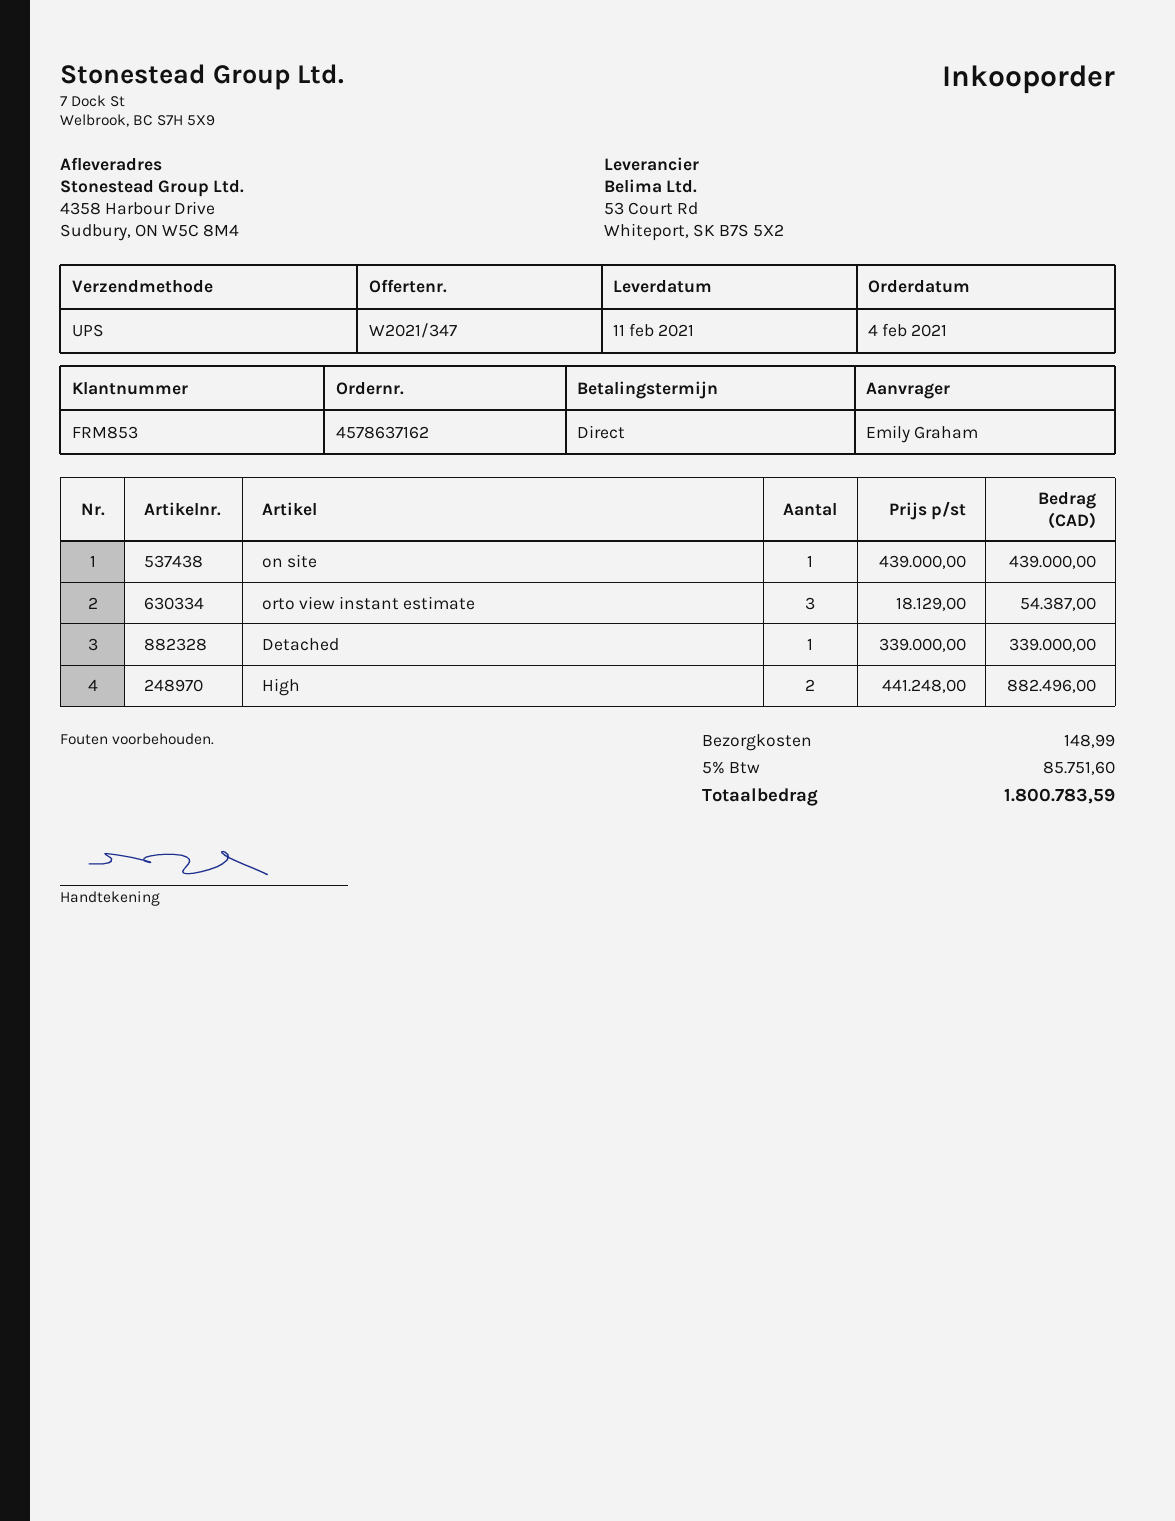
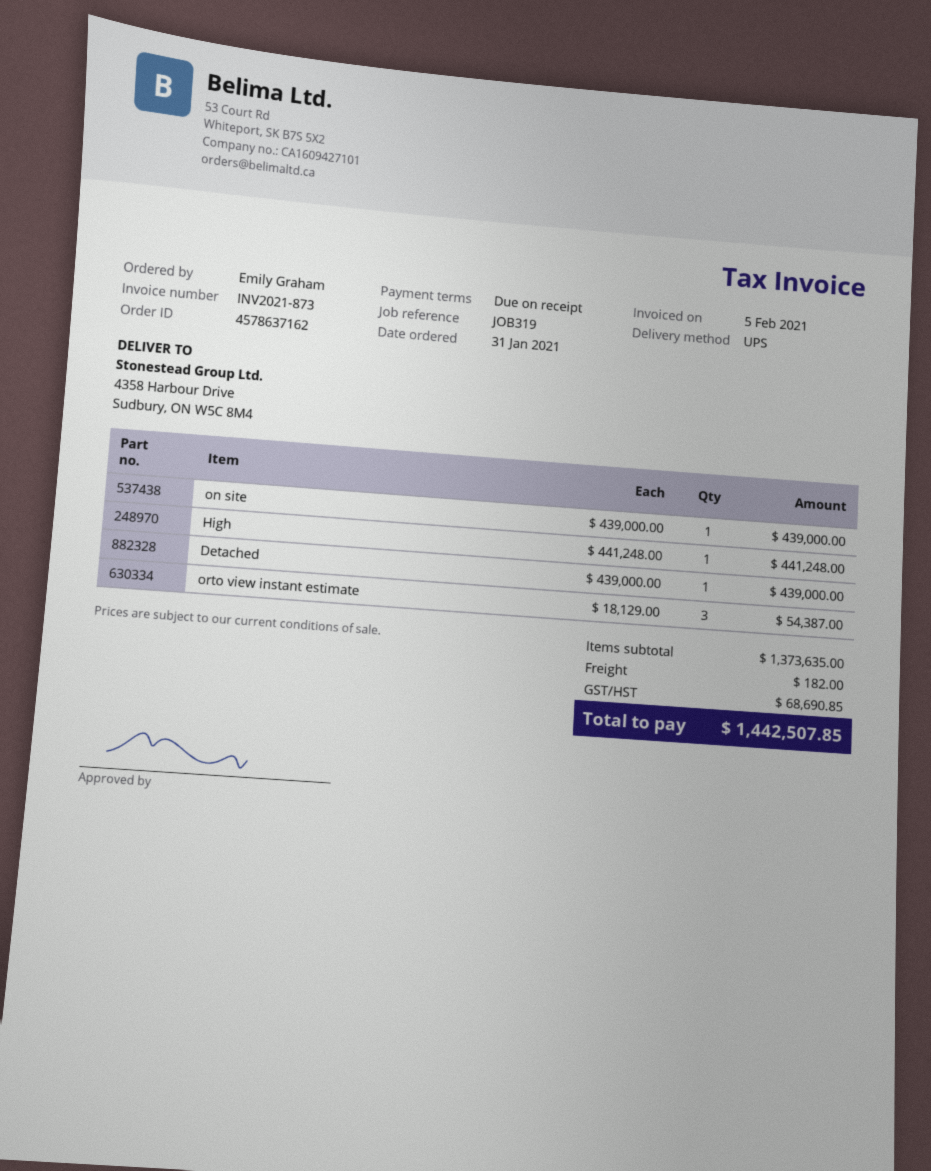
order date: 2021-02-04 -> 2021-01-31
Detached: 1 x 339000.00 = 339000.00 -> 1 x 439000.00 = 439000.00
High: 2 x 441248.00 = 882496.00 -> 1 x 441248.00 = 441248.00
shipping: 148.99 -> 182.00
tax: 85751.60 -> 68690.85
total: 1800783.59 -> 1442507.85

